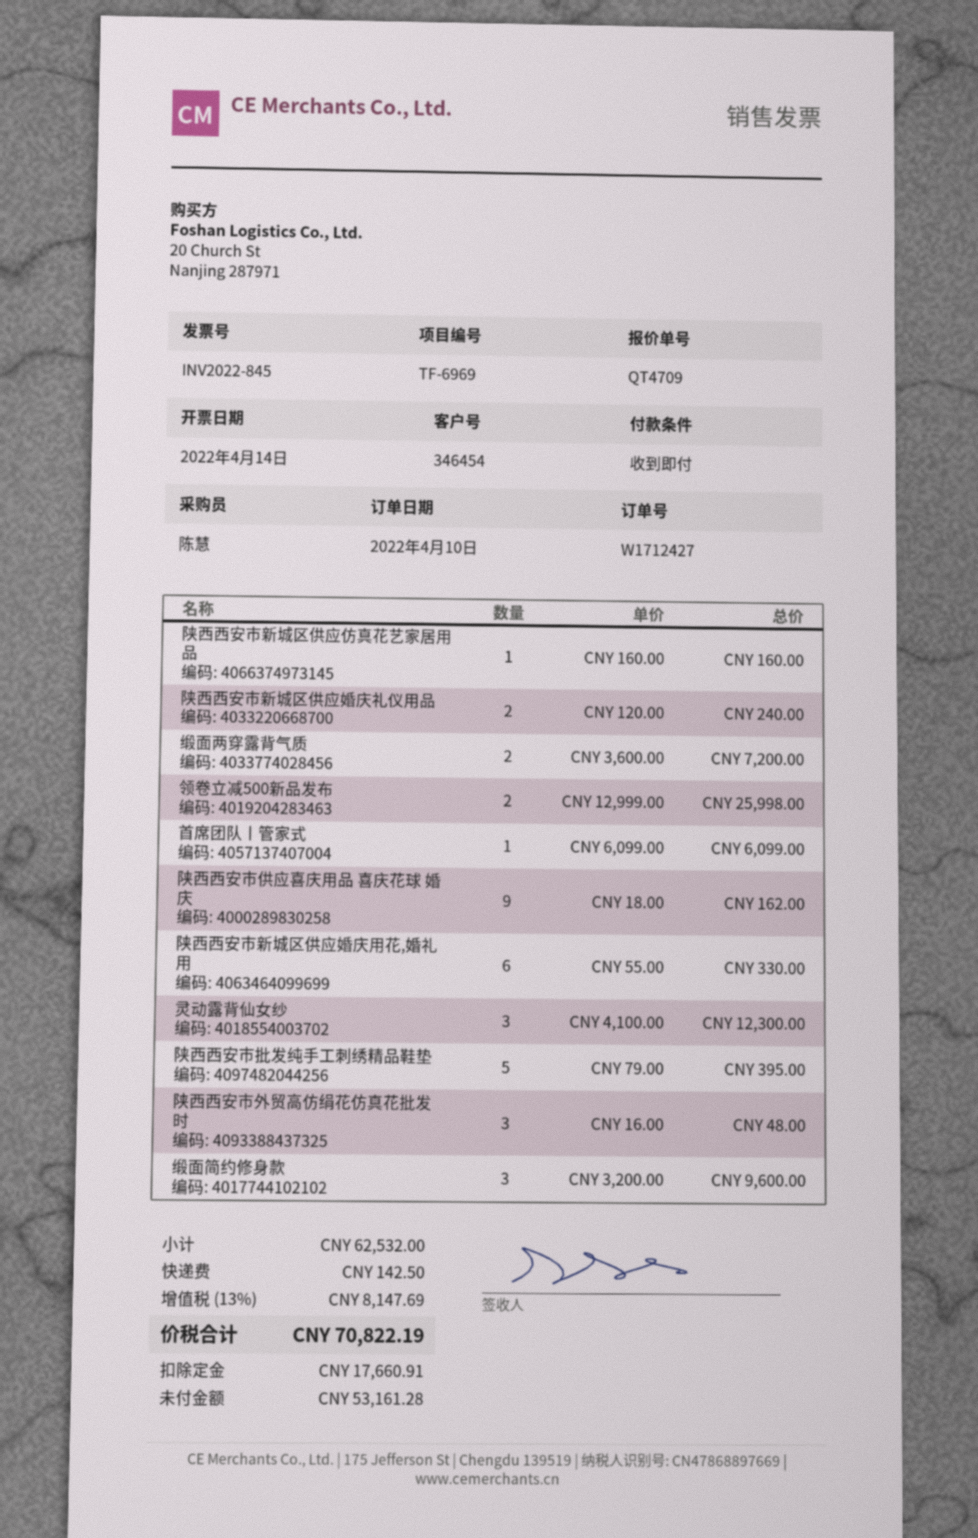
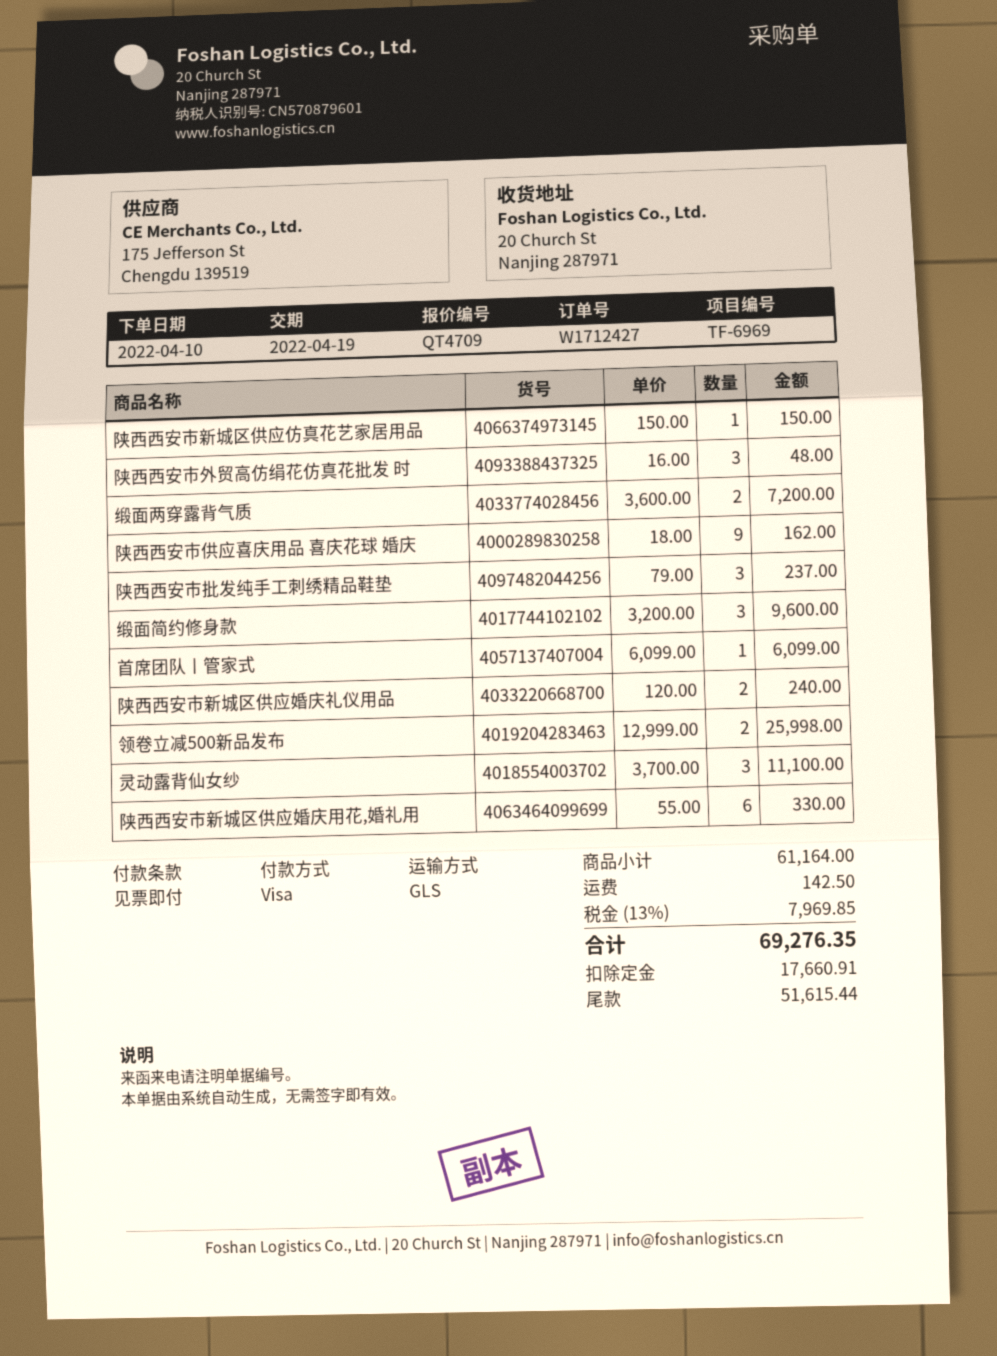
陕西西安市新城区供应仿真花艺家居用品: 1 x 160.00 = 160.00 -> 1 x 150.00 = 150.00
灵动露背仙女纱: 3 x 4100.00 = 12300.00 -> 3 x 3700.00 = 11100.00
陕西西安市批发纯手工刺绣精品鞋垫: 5 x 79.00 = 395.00 -> 3 x 79.00 = 237.00
subtotal: 62532.00 -> 61164.00
tax: 13% = 8147.69 -> 13% = 7969.85
total: 70822.19 -> 69276.35
balance: 53161.28 -> 51615.44

